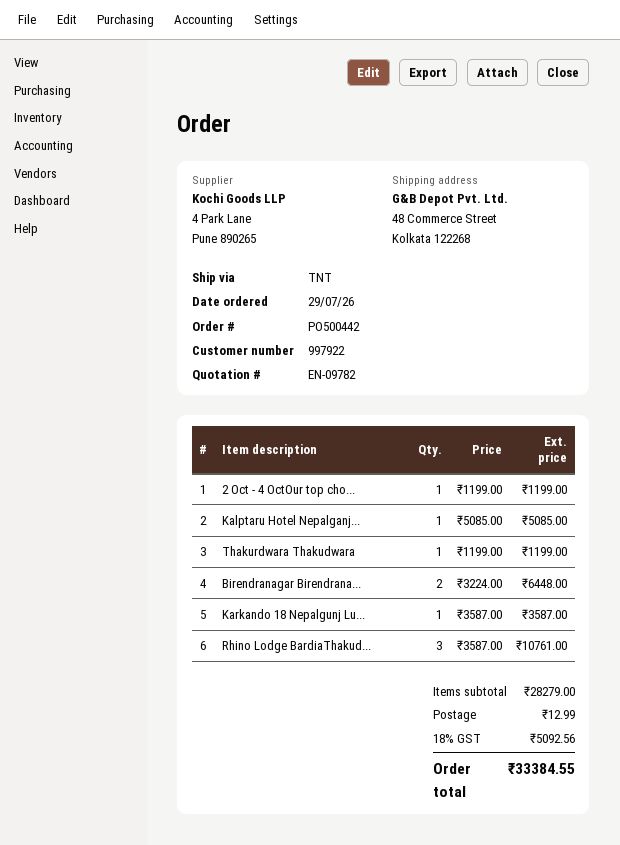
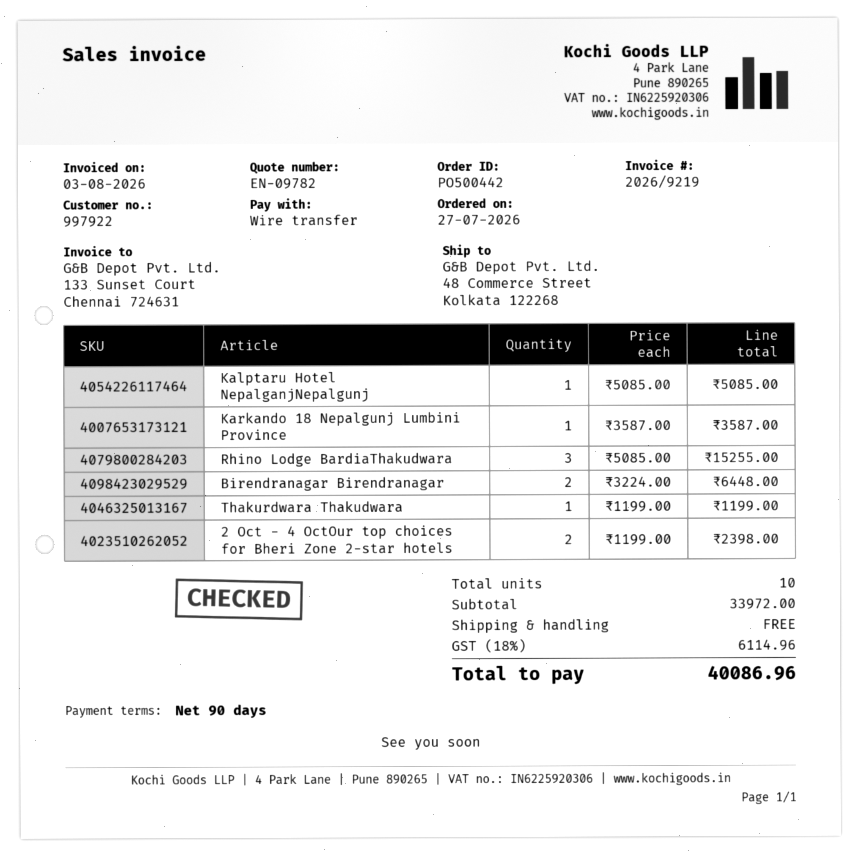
order date: 2026-07-29 -> 2026-07-27
2 Oct - 4 OctOur top cho...: 1 x 1199.00 = 1199.00 -> 2 x 1199.00 = 2398.00
Rhino Lodge BardiaThakud...: 3 x 3587.00 = 10761.00 -> 3 x 5085.00 = 15255.00
subtotal: 28279.00 -> 33972.00
shipping: 12.99 -> 0.00
tax: 18% = 5092.56 -> 18% = 6114.96
total: 33384.55 -> 40086.96

